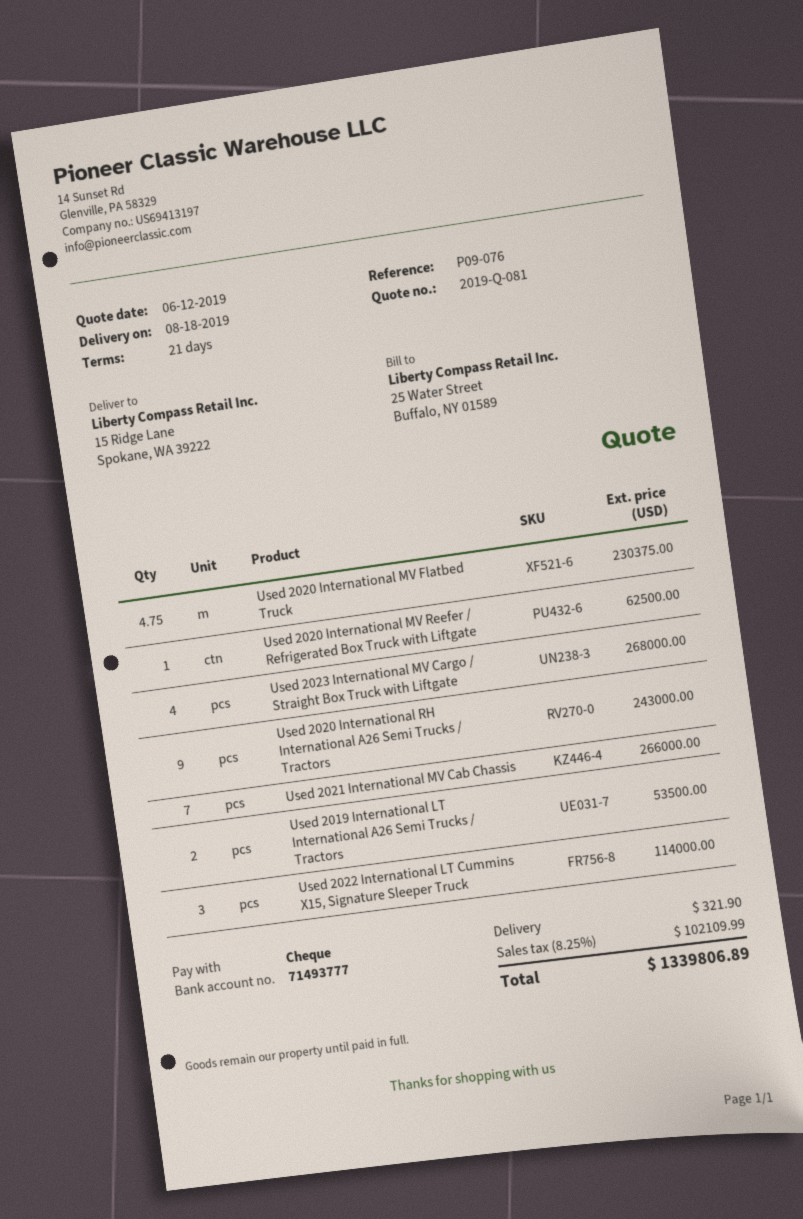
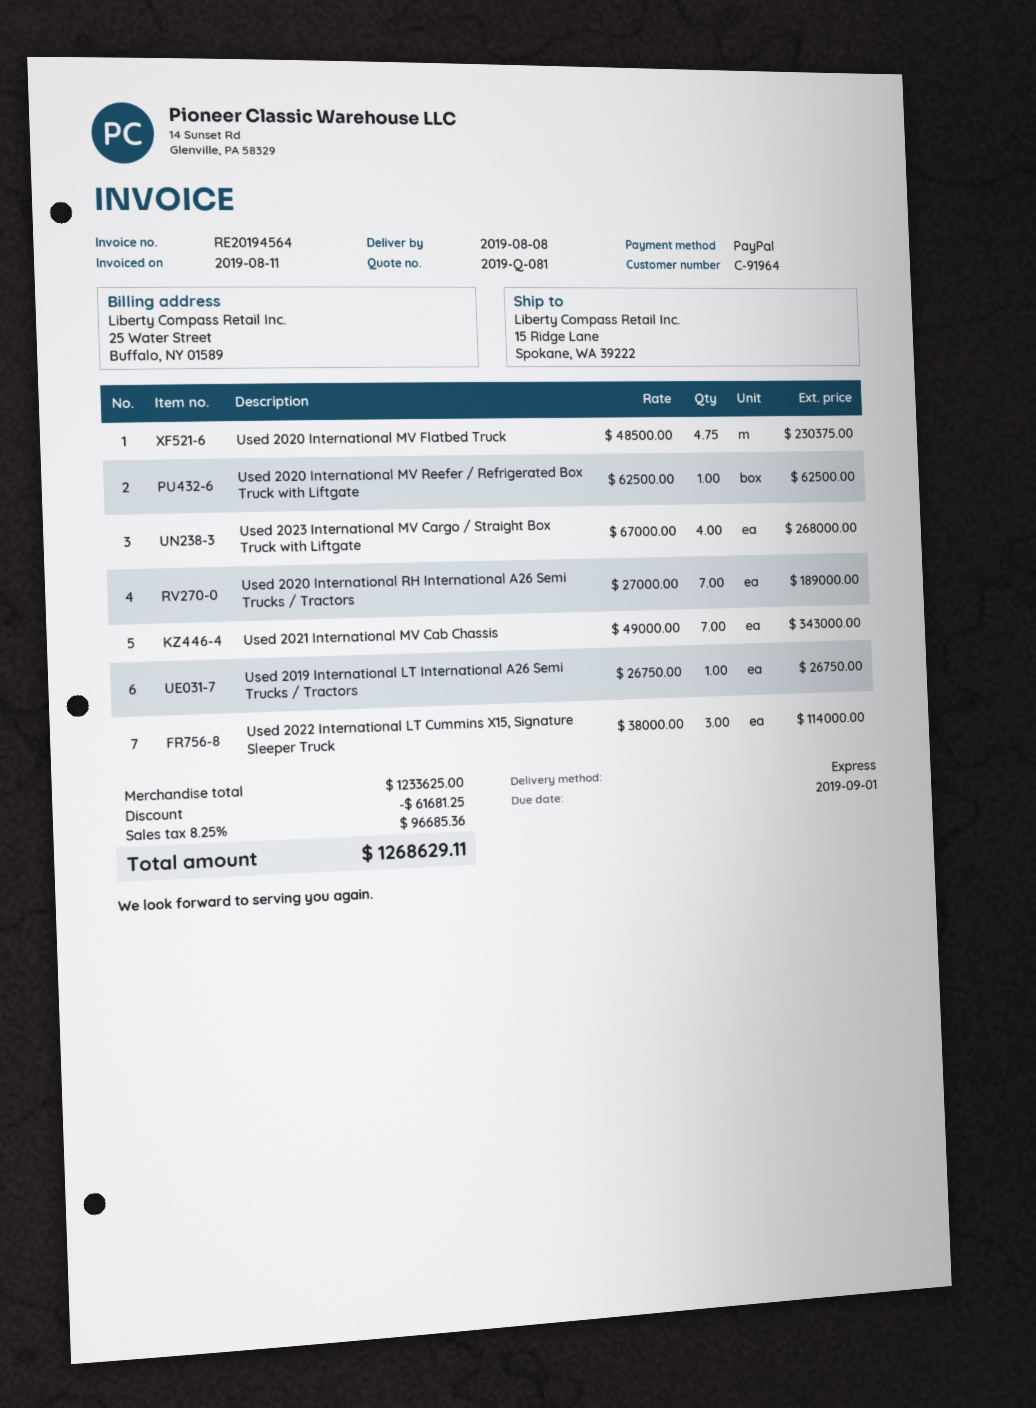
delivery date: 2019-08-18 -> 2019-08-08
payment method: cheque -> PayPal
Used 2020 International RH International A26 Semi Trucks / Tractors: 9 for 243000.00 -> 7 for 189000.00
Used 2021 International MV Cab Chassis: 7 for 266000.00 -> 7 for 343000.00
Used 2019 International LT International A26 Semi Trucks / Tractors: 2 for 53500.00 -> 1 for 26750.00
discount: none -> 61681.25
shipping: 321.90 -> none
tax: 8.25% = 102109.99 -> 8.25% = 96685.36
total: 1339806.89 -> 1268629.11

